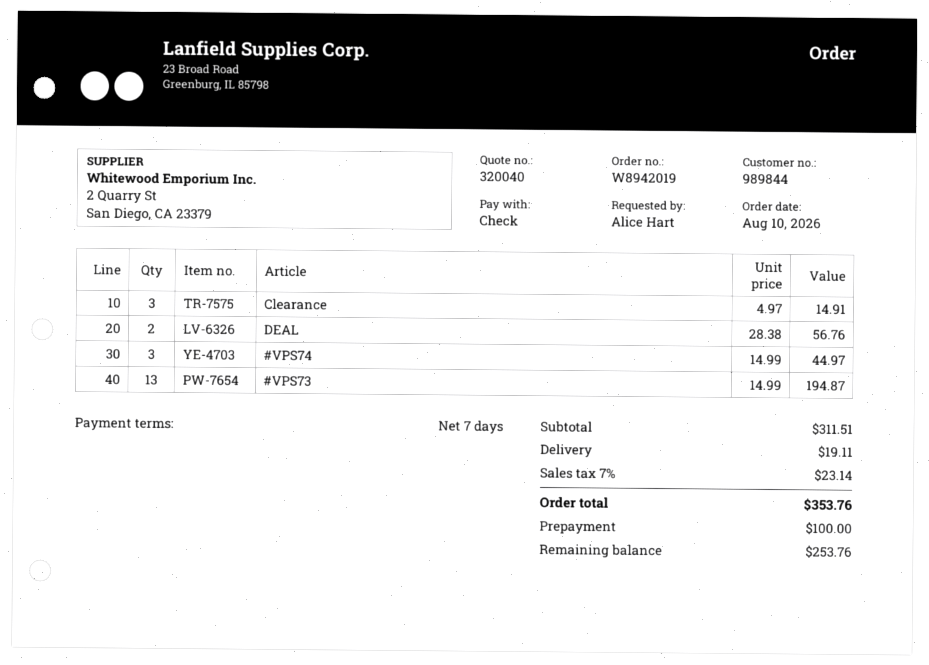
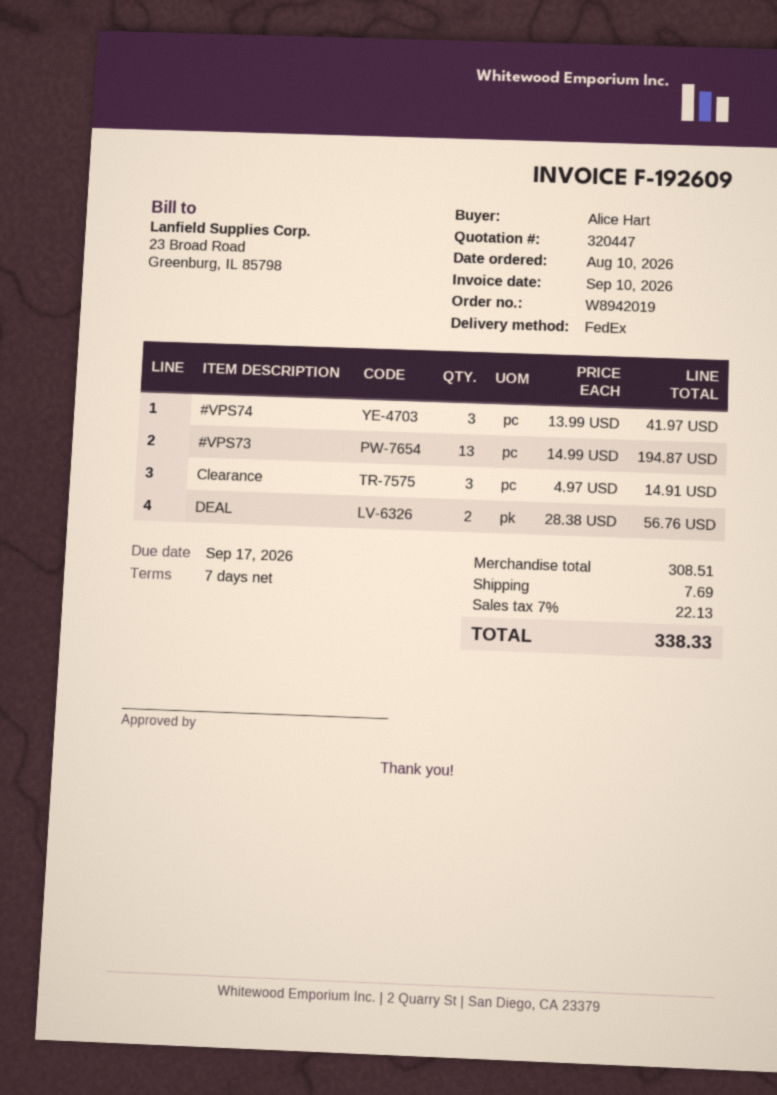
quote number: 320040 -> 320447
#VPS74: 3 x 14.99 = 44.97 -> 3 x 13.99 = 41.97
subtotal: 311.51 -> 308.51
shipping: 19.11 -> 7.69
tax: 7% = 23.14 -> 7% = 22.13
total: 353.76 -> 338.33

